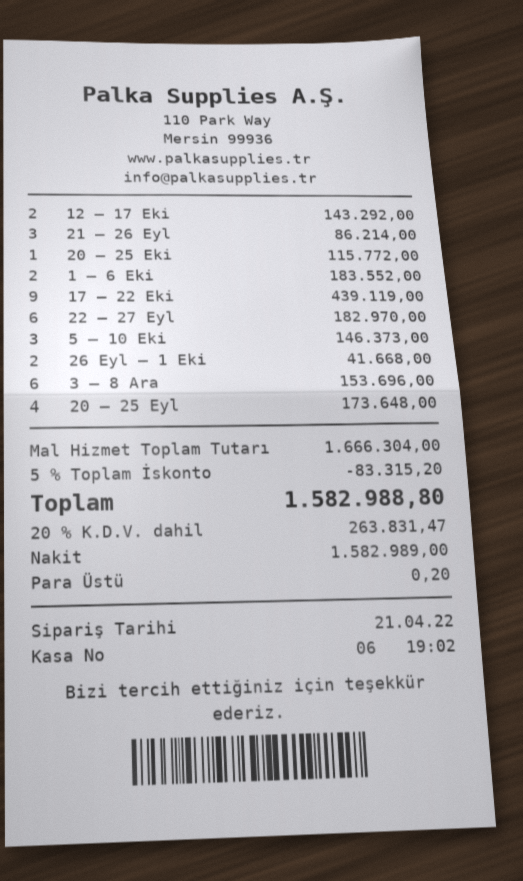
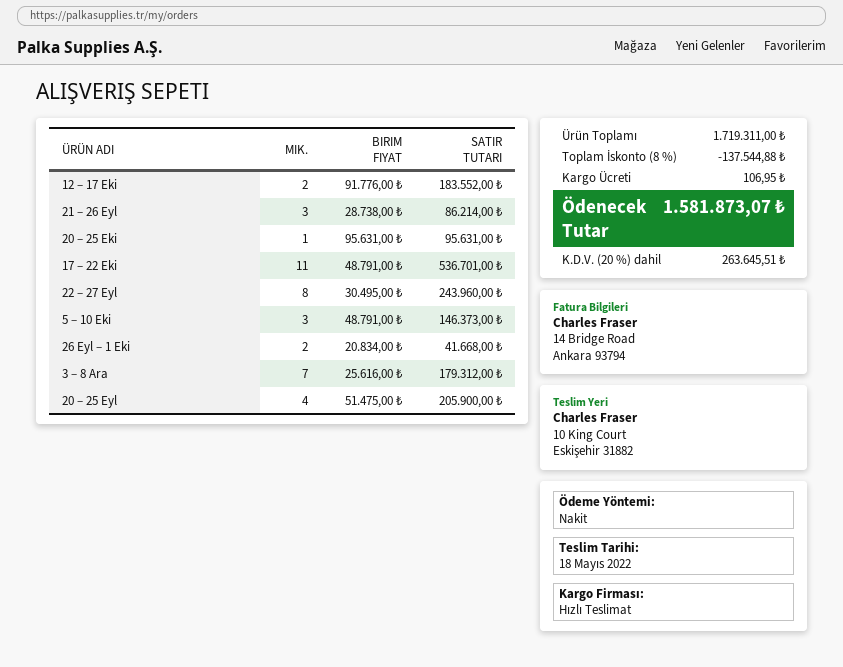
12 – 17 Eki: 2 for 143292.00 -> 2 for 183552.00
20 – 25 Eki: 1 for 115772.00 -> 1 for 95631.00
1 – 6 Eki: 2 for 183552.00 -> none
17 – 22 Eki: 9 for 439119.00 -> 11 for 536701.00
22 – 27 Eyl: 6 for 182970.00 -> 8 for 243960.00
3 – 8 Ara: 6 for 153696.00 -> 7 for 179312.00
20 – 25 Eyl: 4 for 173648.00 -> 4 for 205900.00
subtotal: 1666304.00 -> 1719311.00
discount: 5% = 83315.20 -> 8% = 137544.88
shipping: none -> 106.95
tax: 20% = 263831.47 -> 20% = 263645.51
total: 1582988.80 -> 1581873.07

